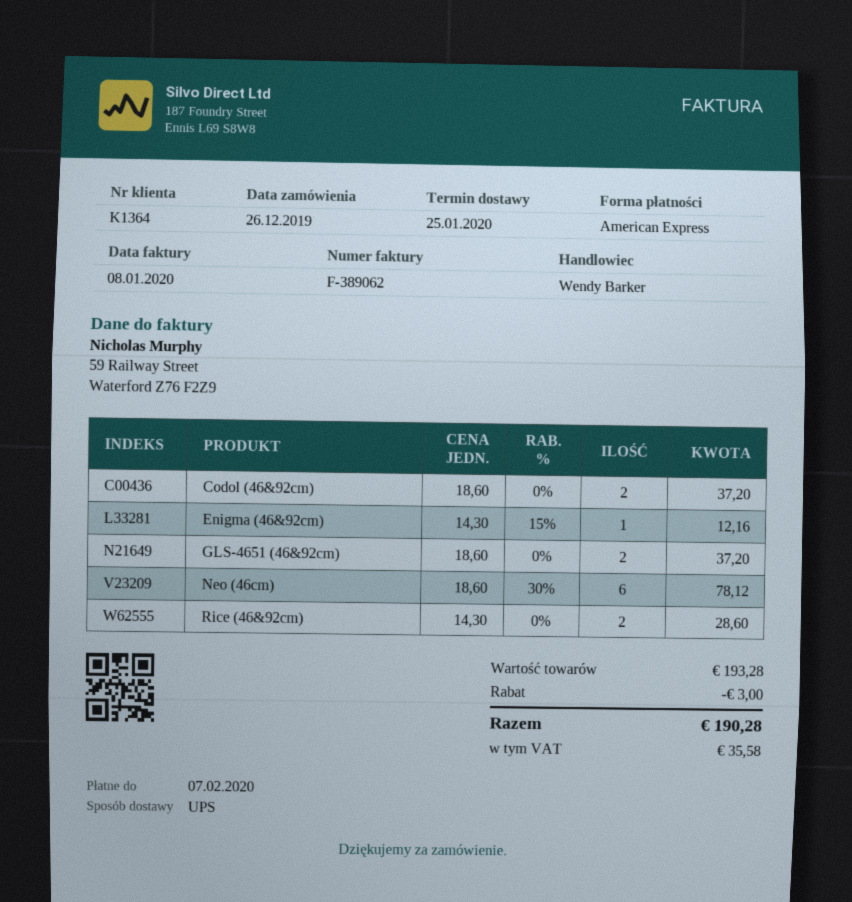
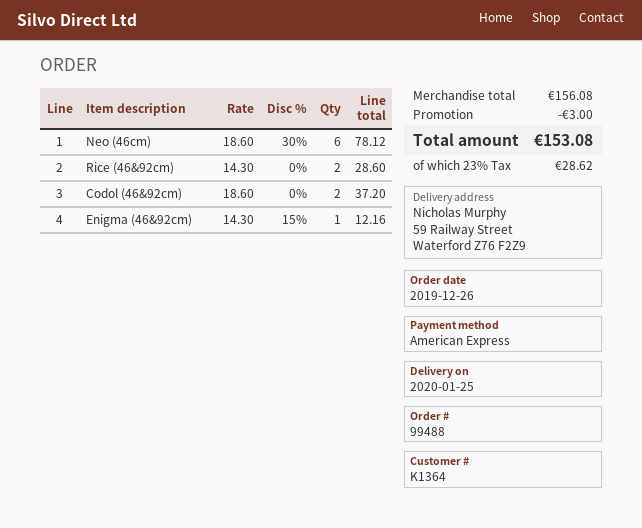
GLS-4651 (46&92cm): 2 x 18.60 = 37.20 -> none
subtotal: 193.28 -> 156.08
tax: 35.58 -> 28.62
total: 190.28 -> 153.08

